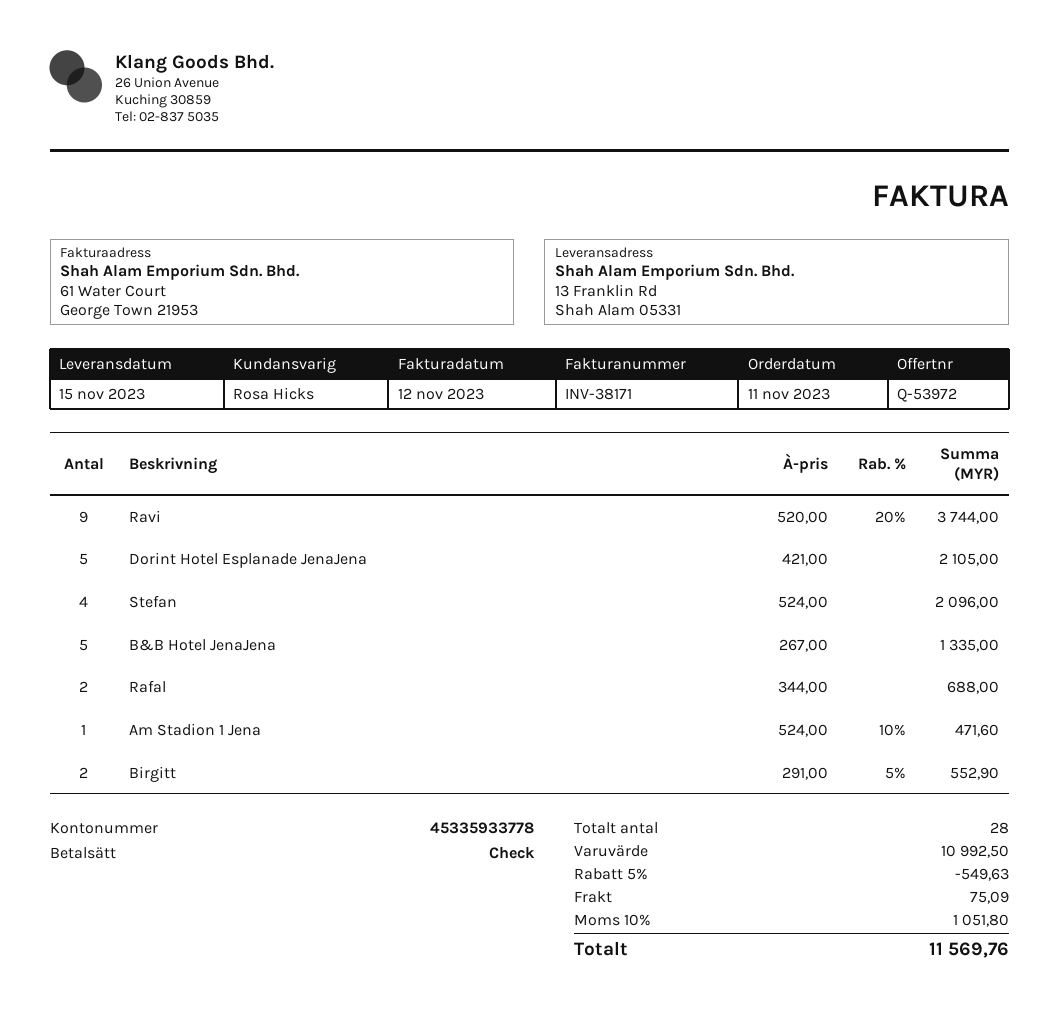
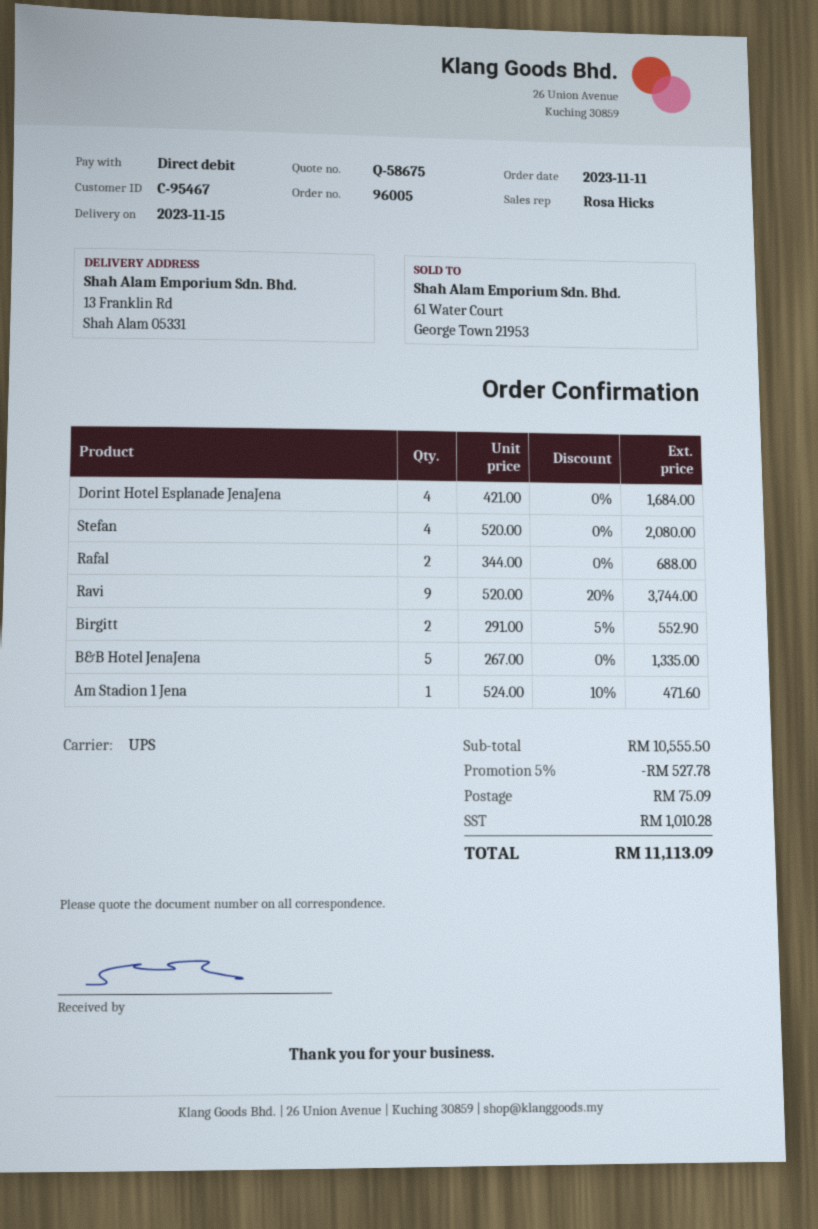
quote number: Q-53972 -> Q-58675
payment method: cheque -> direct debit
Dorint Hotel Esplanade JenaJena: 5 x 421.00 = 2105.00 -> 4 x 421.00 = 1684.00
Stefan: 4 x 524.00 = 2096.00 -> 4 x 520.00 = 2080.00
subtotal: 10992.50 -> 10555.50
discount: 5% = 549.63 -> 5% = 527.78
tax: 1051.80 -> 1010.28
total: 11569.76 -> 11113.09

